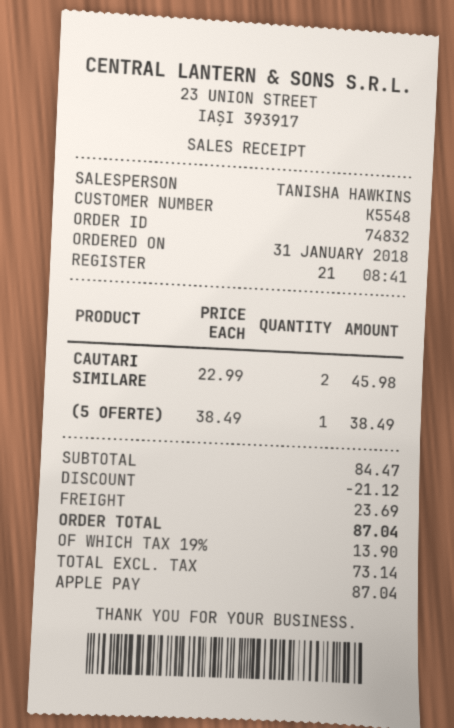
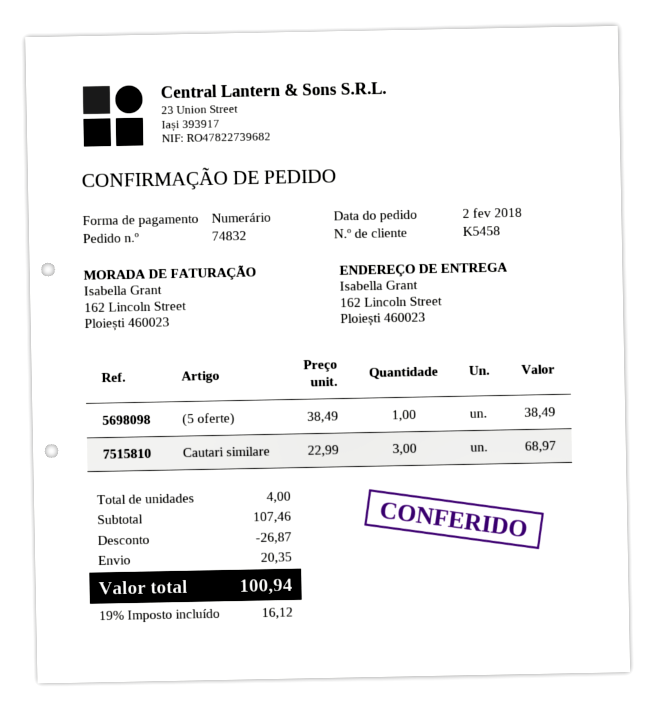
order date: 2018-01-31 -> 2018-02-02
customer number: K5548 -> K5458
payment method: Apple Pay -> cash
CAUTARI SIMILARE: 2 x 22.99 = 45.98 -> 3 x 22.99 = 68.97
subtotal: 84.47 -> 107.46
discount: 21.12 -> 26.87
shipping: 23.69 -> 20.35
tax: 19% = 13.90 -> 19% = 16.12
total: 87.04 -> 100.94

